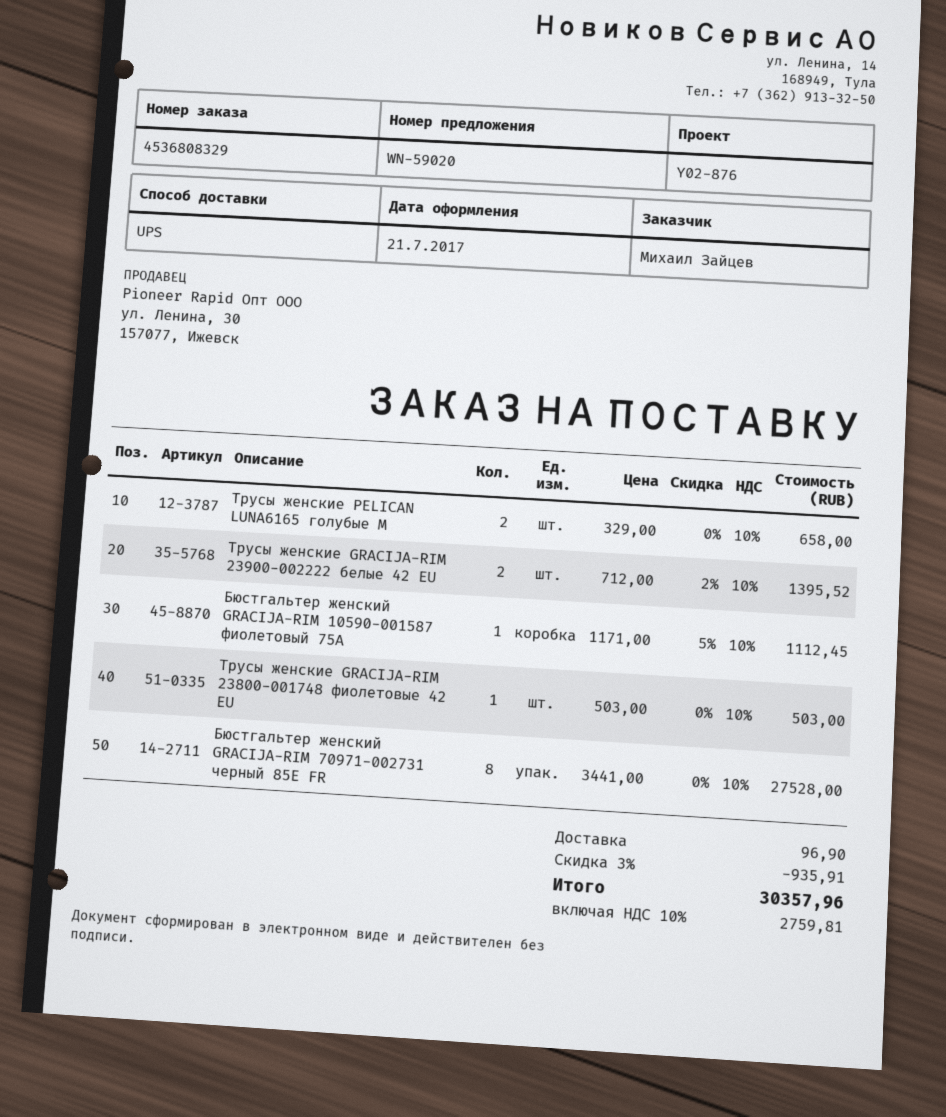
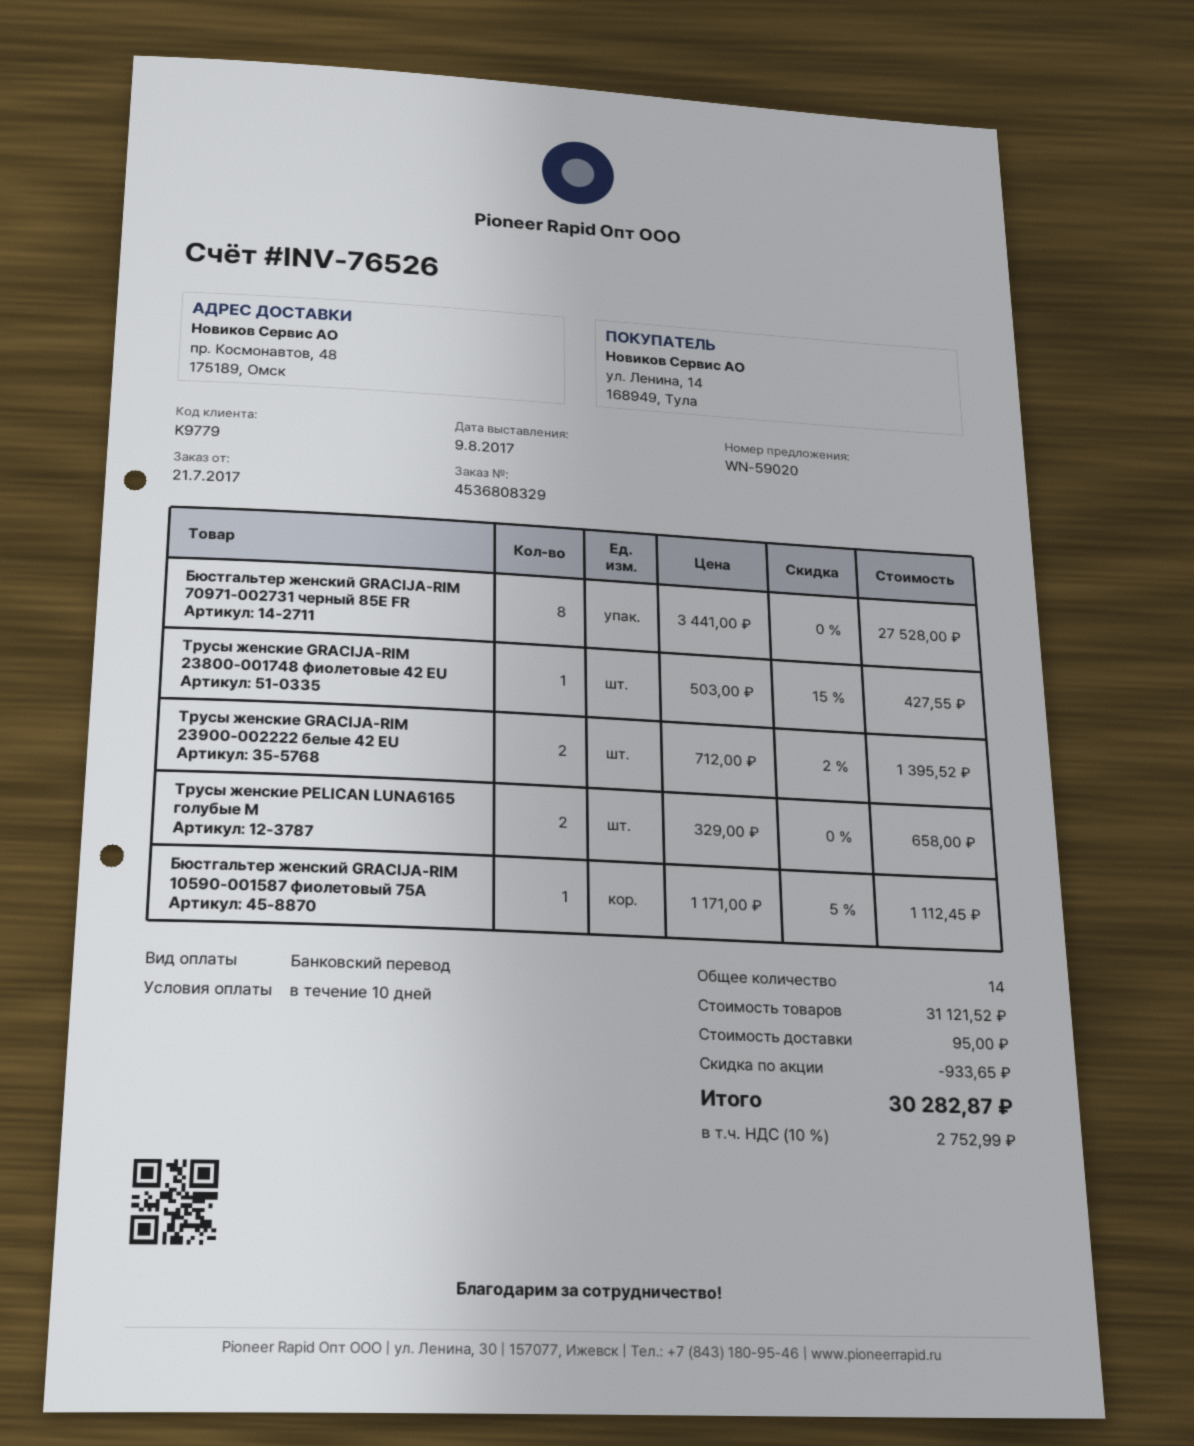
Трусы женские GRACIJA-RIM 23800-001748 фиолетовые 42 EU: 1 x 503.00 = 503.00 -> 1 x 503.00 - 15% = 427.55
discount: 935.91 -> 933.65
shipping: 96.90 -> 95.00
tax: 10% = 2759.81 -> 10% = 2752.99
total: 30357.96 -> 30282.87

